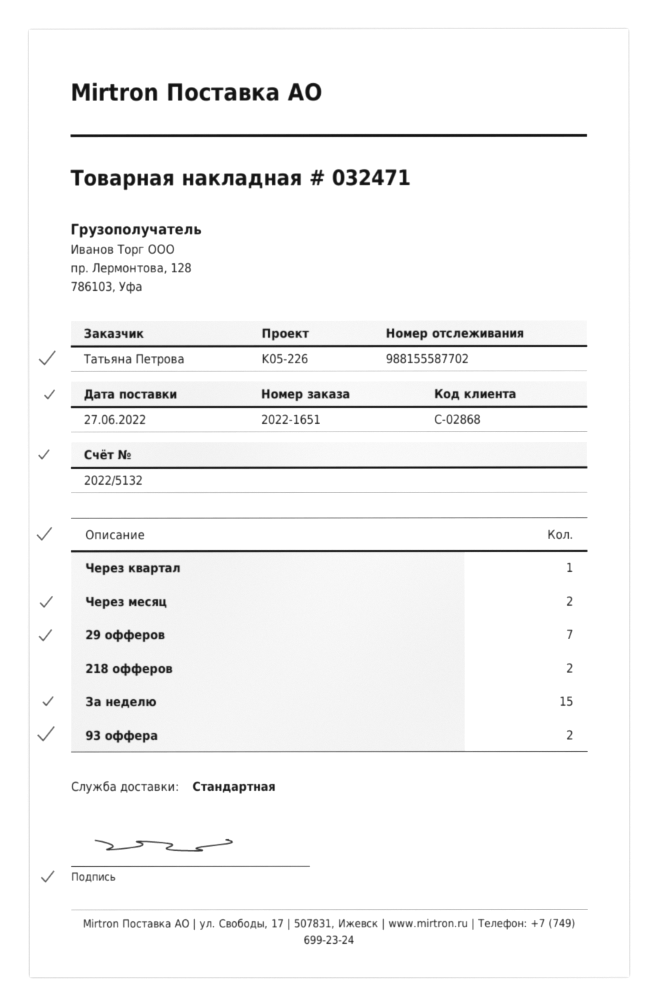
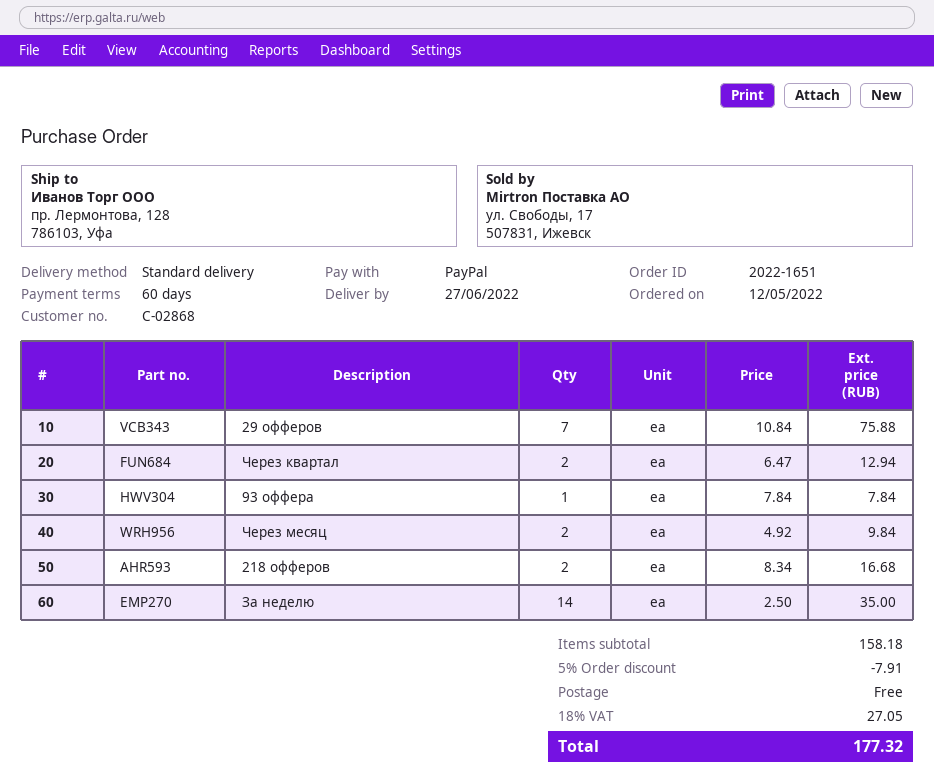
Через квартал: 1 -> 2
За неделю: 15 -> 14
93 оффера: 2 -> 1

